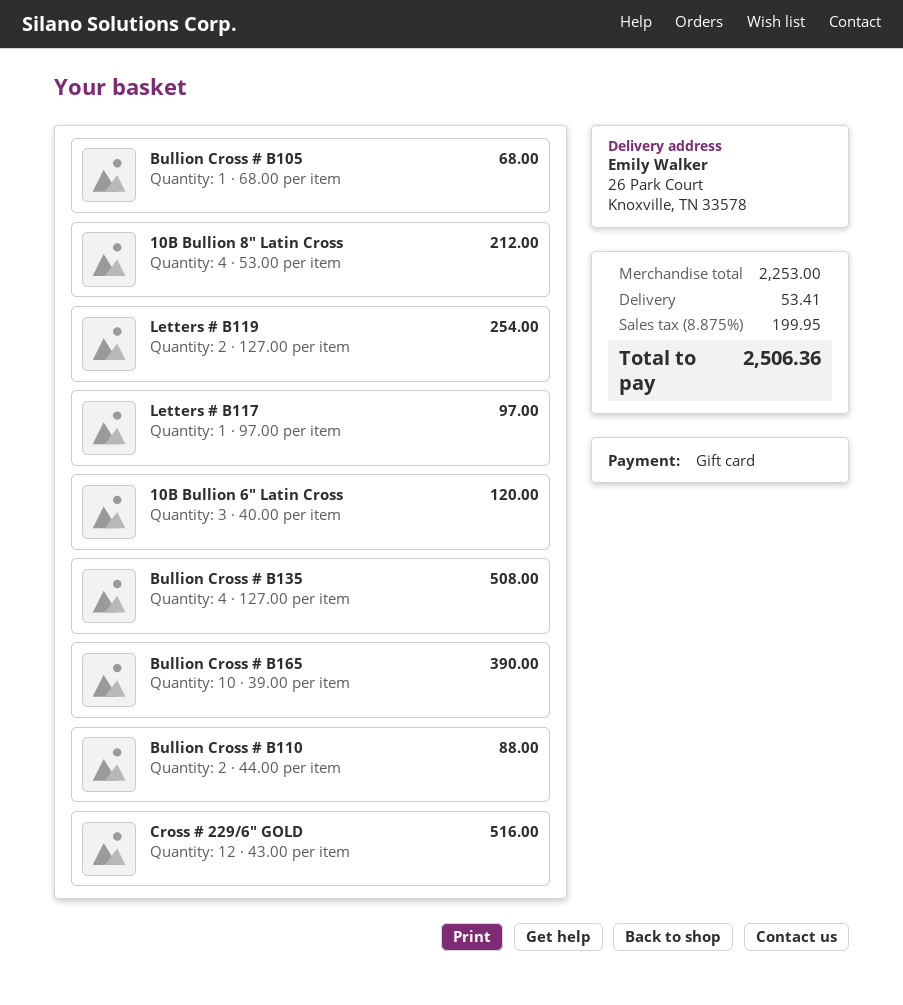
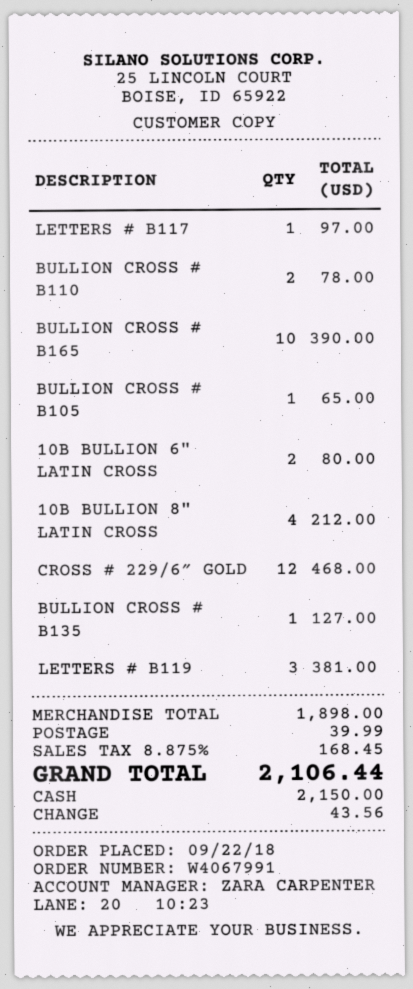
payment method: gift card -> cash
Bullion Cross # B105: 1 for 68.00 -> 1 for 65.00
Letters # B119: 2 for 254.00 -> 3 for 381.00
10B Bullion 6" Latin Cross: 3 for 120.00 -> 2 for 80.00
Bullion Cross # B135: 4 for 508.00 -> 1 for 127.00
Bullion Cross # B110: 2 for 88.00 -> 2 for 78.00
Cross # 229/6″ GOLD: 12 for 516.00 -> 12 for 468.00
subtotal: 2253.00 -> 1898.00
shipping: 53.41 -> 39.99
tax: 8.875% = 199.95 -> 8.875% = 168.45
total: 2506.36 -> 2106.44

